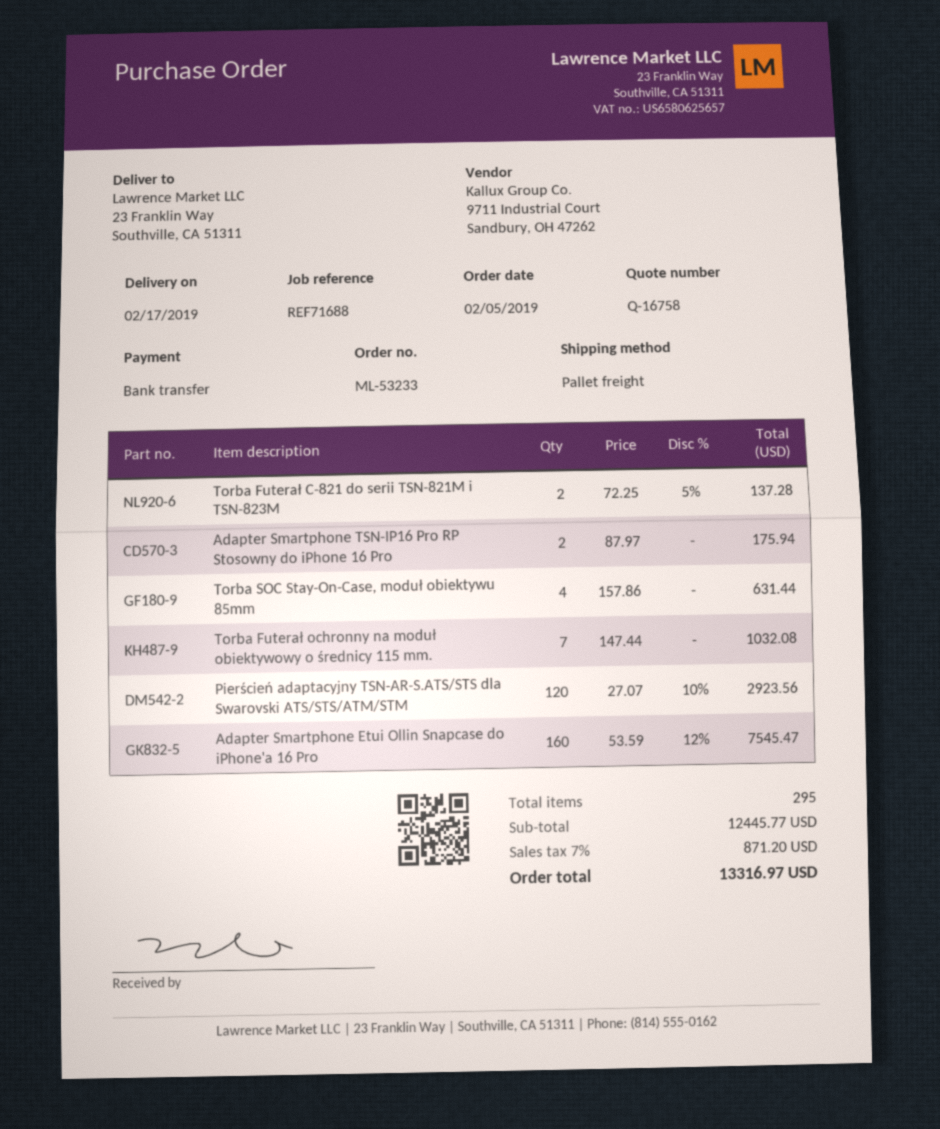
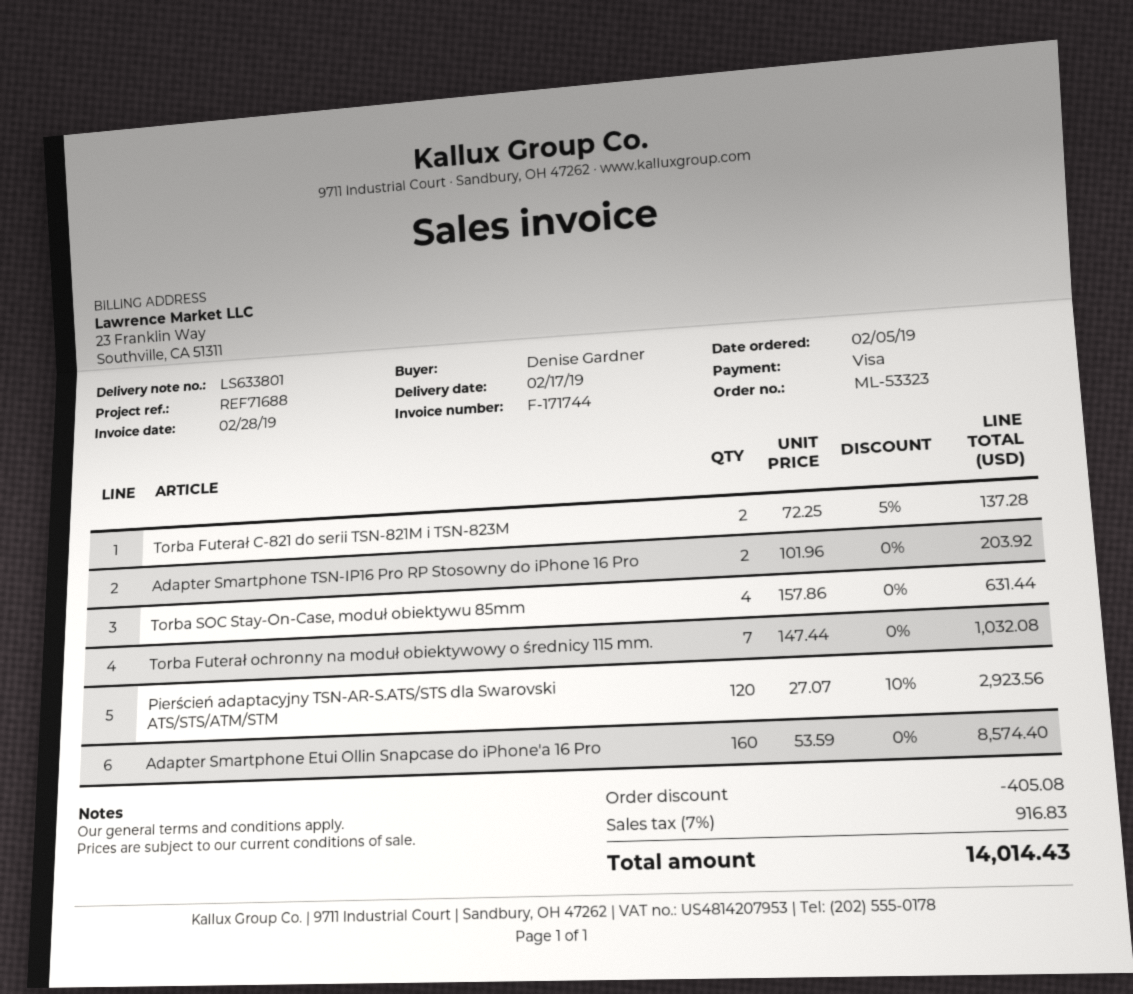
order number: ML-53233 -> ML-53323
payment method: bank transfer -> Visa
Adapter Smartphone TSN-IP16 Pro RP Stosowny do iPhone 16 Pro: 2 x 87.97 = 175.94 -> 2 x 101.96 = 203.92
Adapter Smartphone Etui Ollin Snapcase do iPhone'a 16 Pro: 160 x 53.59 - 12% = 7545.47 -> 160 x 53.59 = 8574.40
discount: none -> 405.08
tax: 7% = 871.20 -> 7% = 916.83
total: 13316.97 -> 14014.43

